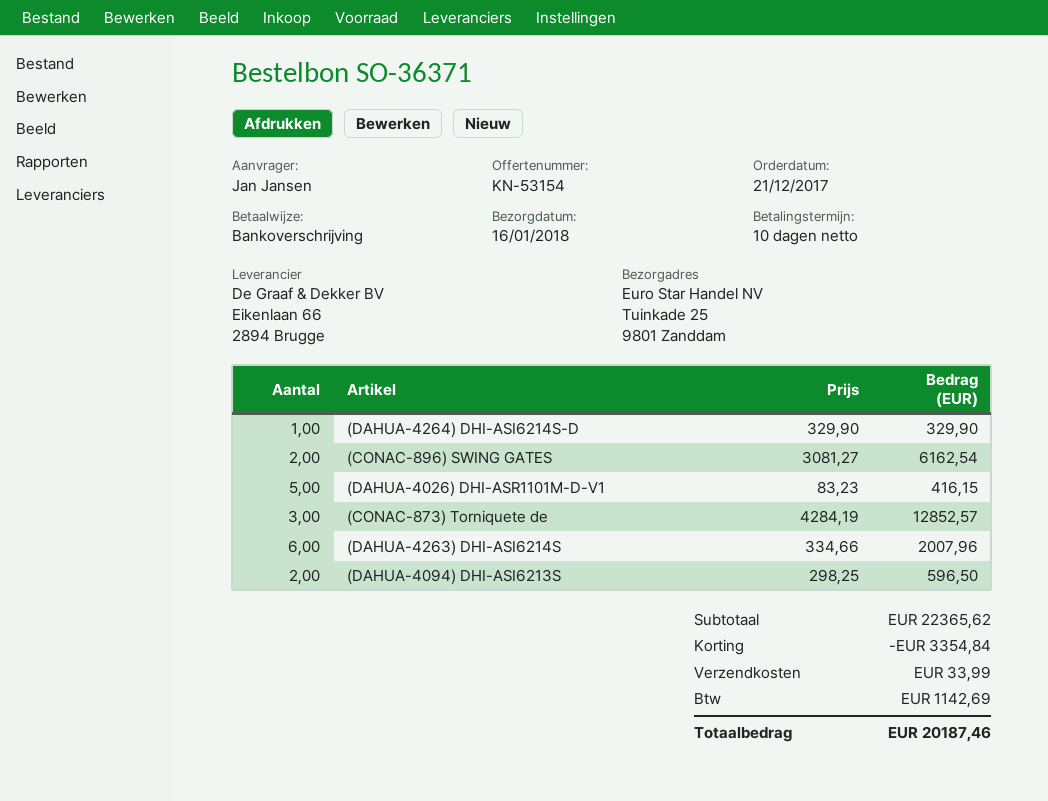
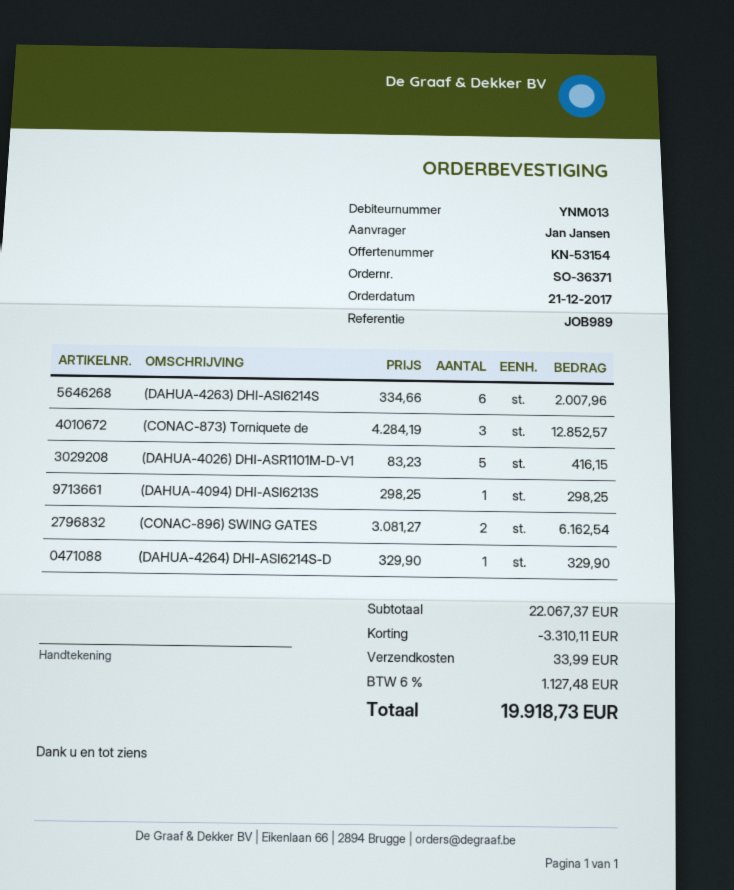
(DAHUA-4094) DHI-ASI6213S: 2 x 298.25 = 596.50 -> 1 x 298.25 = 298.25
subtotal: 22365.62 -> 22067.37
discount: 3354.84 -> 3310.11
tax: 1142.69 -> 1127.48
total: 20187.46 -> 19918.73

